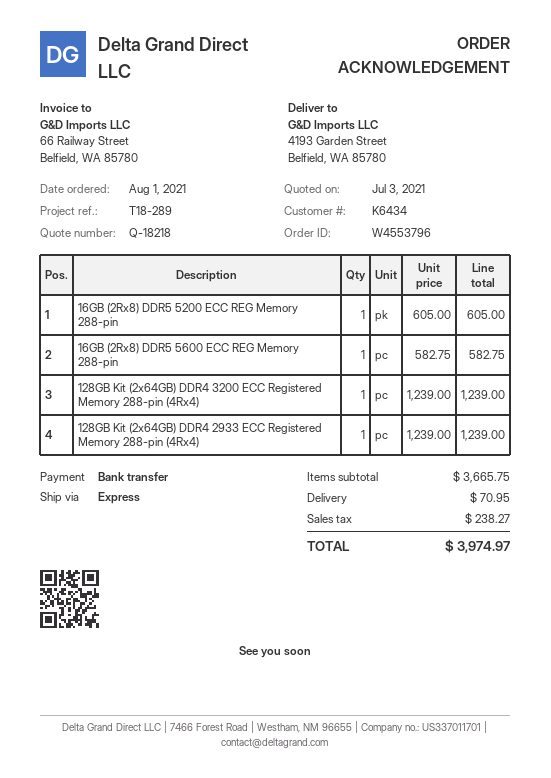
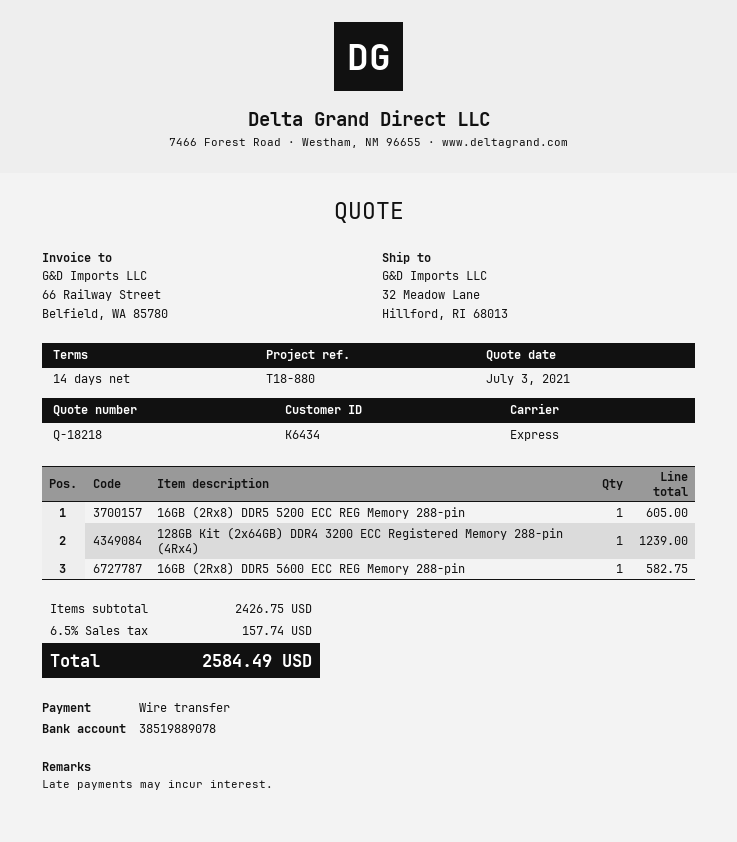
reference: T18-289 -> T18-880
ship to: 4193 Garden Street, Belfield, WA 85780 -> 32 Meadow Lane, Hillford, RI 68013
128GB Kit (2x64GB) DDR4 2933 ECC Registered Memory 288-pin (4Rx4): 1 for 1239.00 -> none
subtotal: 3665.75 -> 2426.75
shipping: 70.95 -> none
tax: 238.27 -> 157.74
total: 3974.97 -> 2584.49

